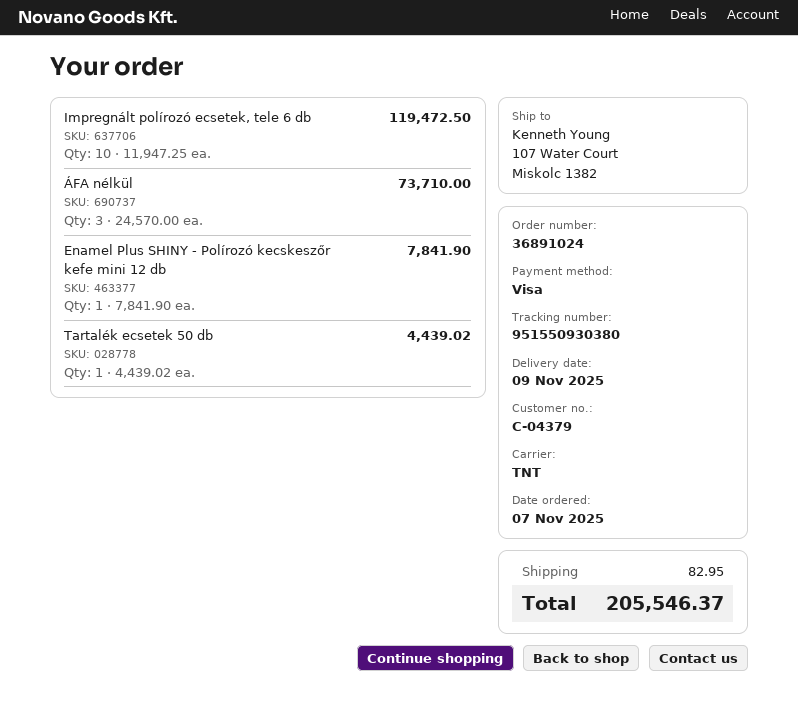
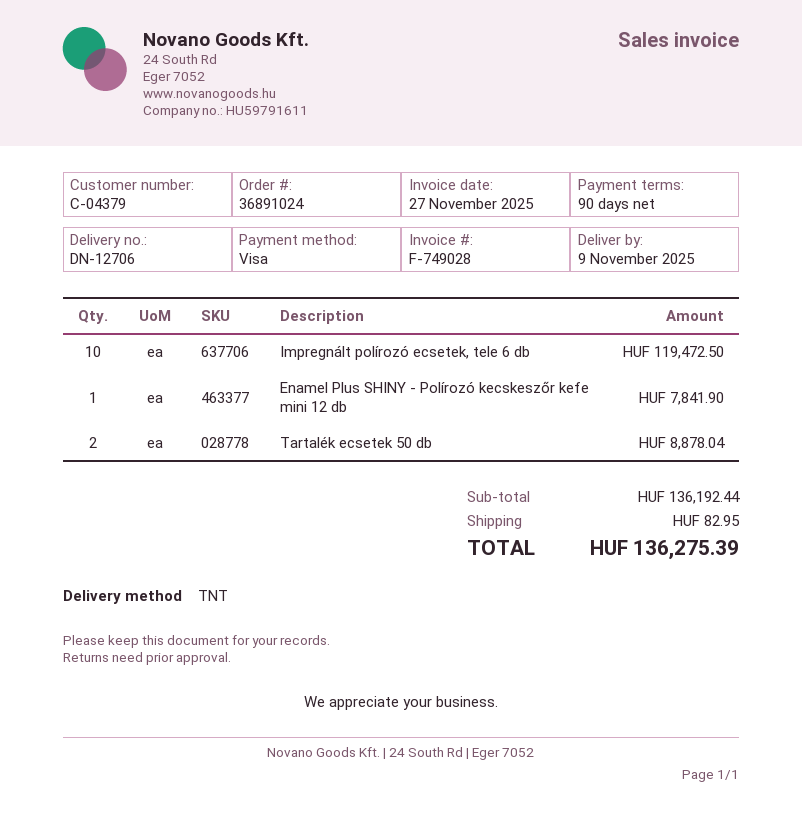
ÁFA nélkül: 3 for 73710.00 -> none
Tartalék ecsetek 50 db: 1 for 4439.02 -> 2 for 8878.04
total: 205546.37 -> 136275.39

